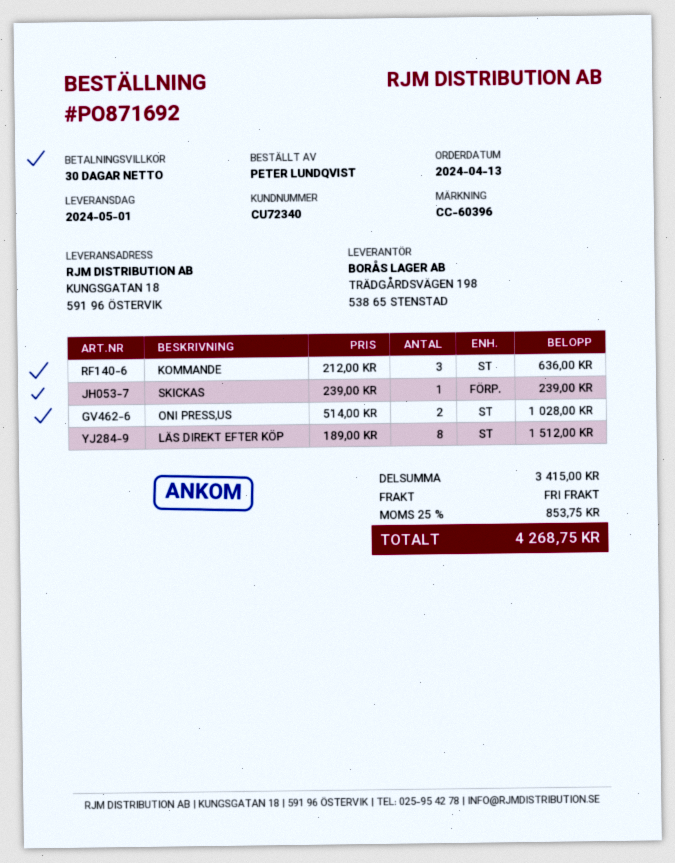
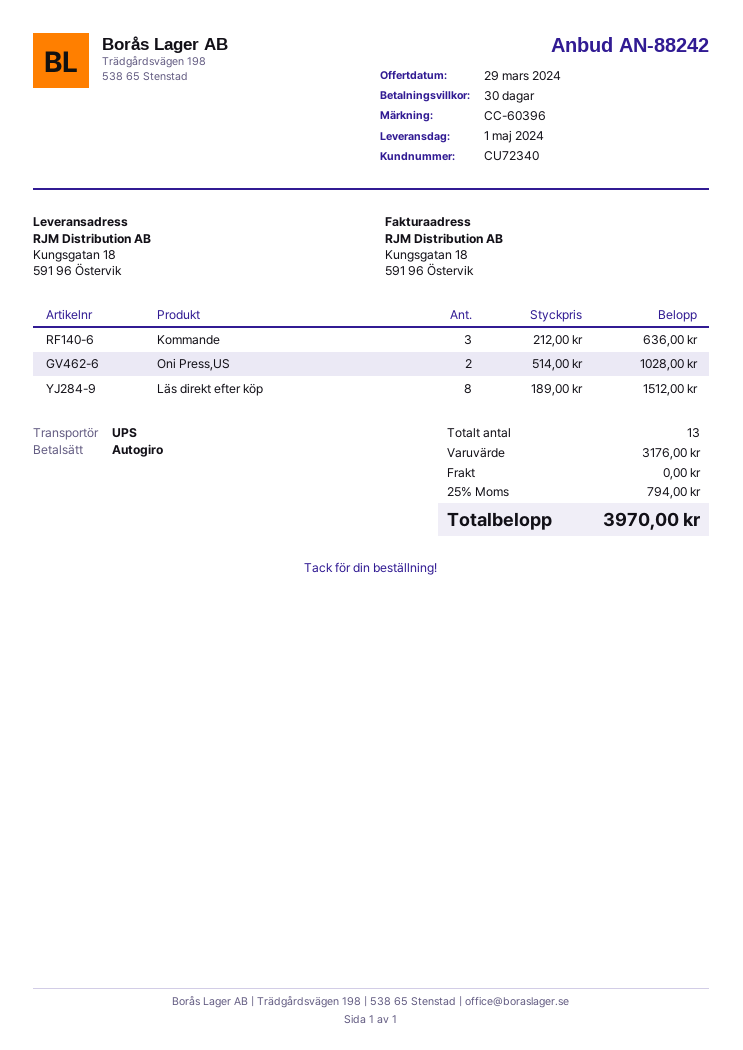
SKICKAS: 1 x 239.00 = 239.00 -> none
subtotal: 3415.00 -> 3176.00
tax: 25% = 853.75 -> 25% = 794.00
total: 4268.75 -> 3970.00

